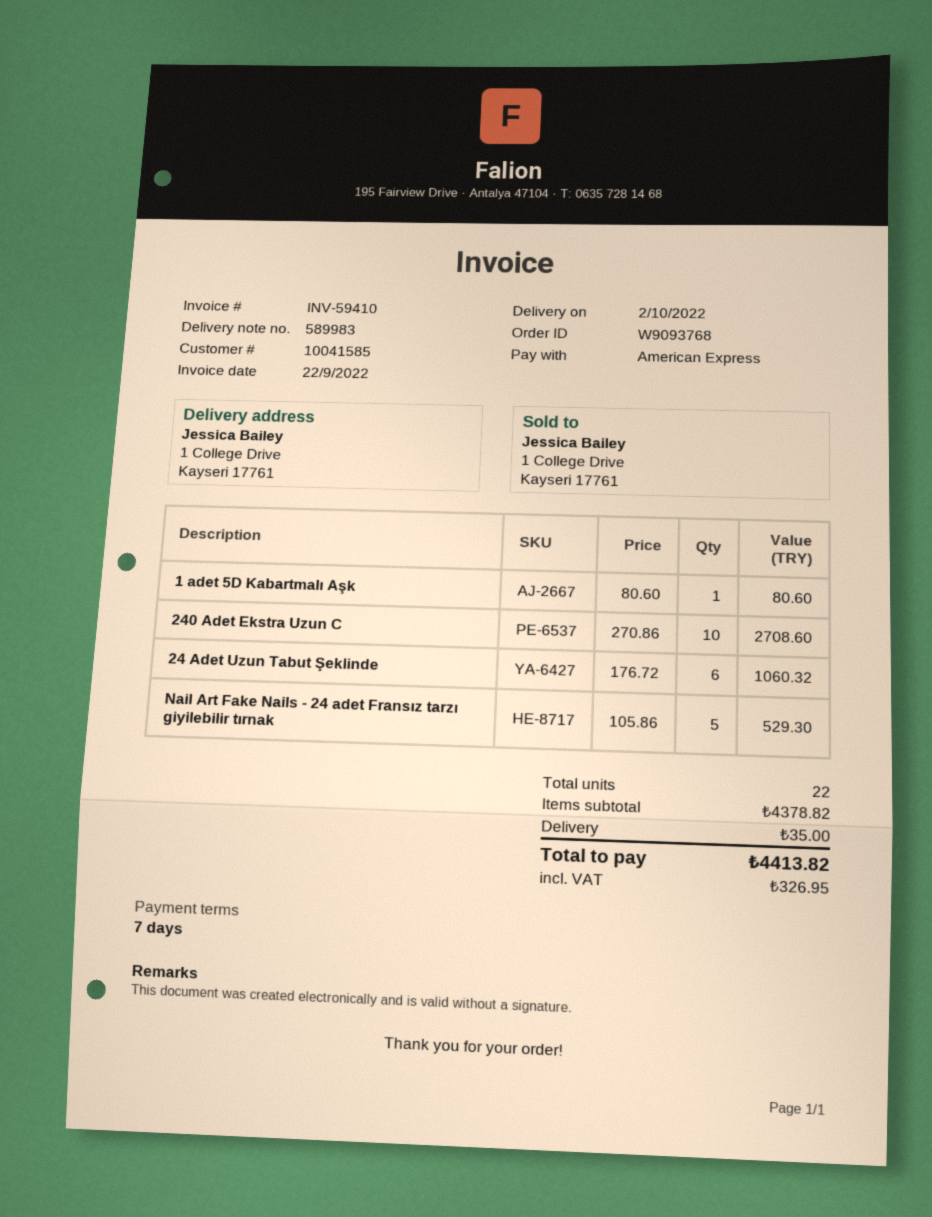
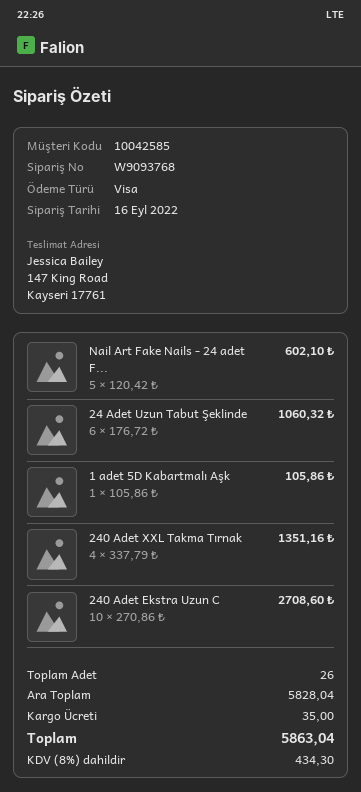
customer number: 10041585 -> 10042585
payment method: American Express -> Visa
ship to: 1 College Drive, Kayseri 17761 -> 147 King Road, Kayseri 17761
1 adet 5D Kabartmalı Aşk: 1 x 80.60 = 80.60 -> 1 x 105.86 = 105.86
Nail Art Fake Nails - 24 adet Fransız tarzı giyilebilir tırnak: 5 x 105.86 = 529.30 -> 5 x 120.42 = 602.10
240 Adet XXL Takma Tırnak: none -> 4 x 337.79 = 1351.16
total quantity: 22 -> 26
subtotal: 4378.82 -> 5828.04
tax: 326.95 -> 434.30
total: 4413.82 -> 5863.04

